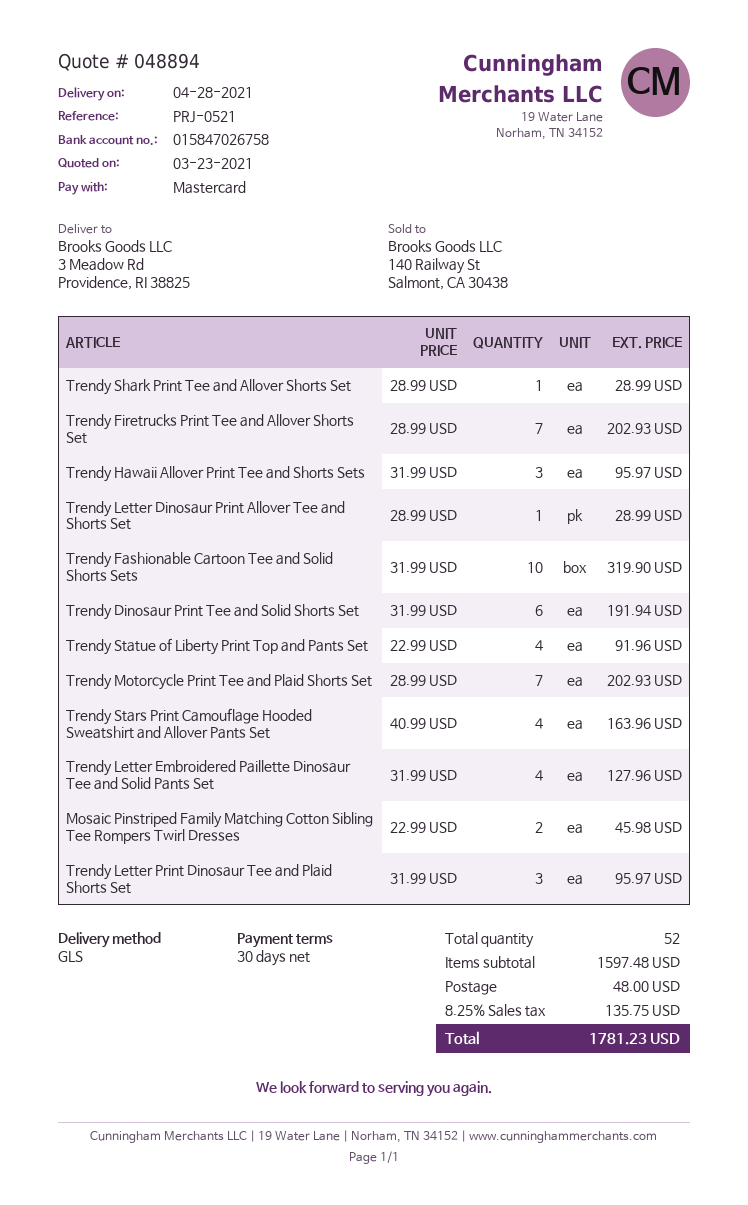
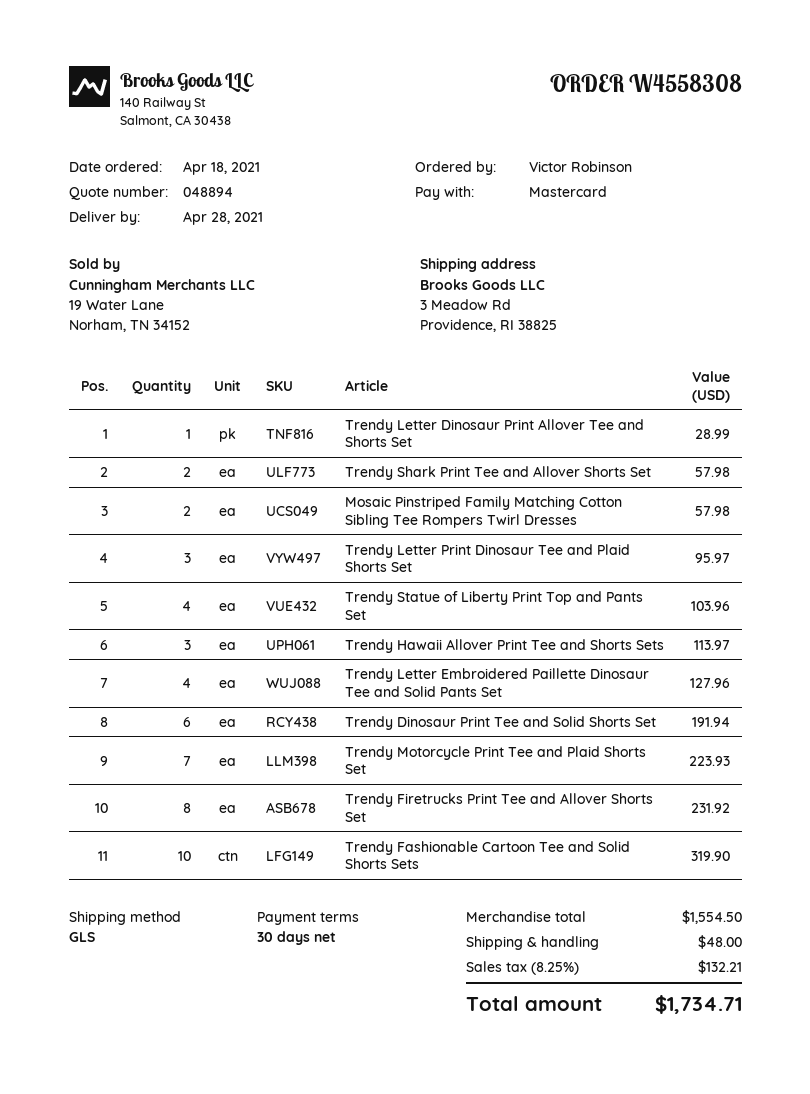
Trendy Shark Print Tee and Allover Shorts Set: 1 for 28.99 -> 2 for 57.98
Trendy Firetrucks Print Tee and Allover Shorts Set: 7 for 202.93 -> 8 for 231.92
Trendy Hawaii Allover Print Tee and Shorts Sets: 3 for 95.97 -> 3 for 113.97
Trendy Statue of Liberty Print Top and Pants Set: 4 for 91.96 -> 4 for 103.96
Trendy Motorcycle Print Tee and Plaid Shorts Set: 7 for 202.93 -> 7 for 223.93
Trendy Stars Print Camouflage Hooded Sweatshirt and Allover Pants Set: 4 for 163.96 -> none
Mosaic Pinstriped Family Matching Cotton Sibling Tee Rompers Twirl Dresses: 2 for 45.98 -> 2 for 57.98
subtotal: 1597.48 -> 1554.50
tax: 8.25% = 135.75 -> 8.25% = 132.21
total: 1781.23 -> 1734.71

